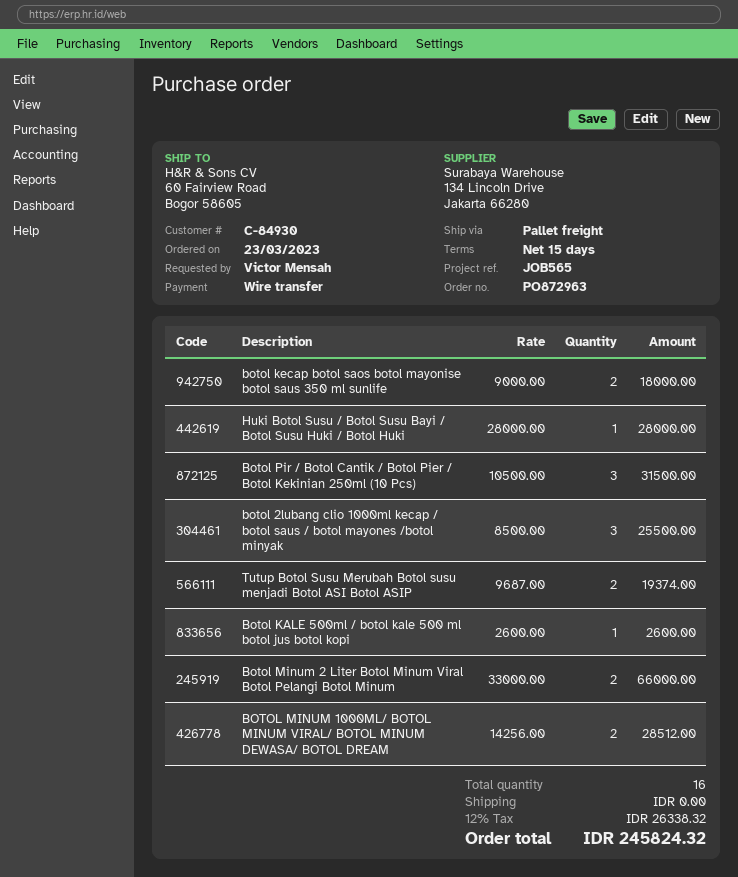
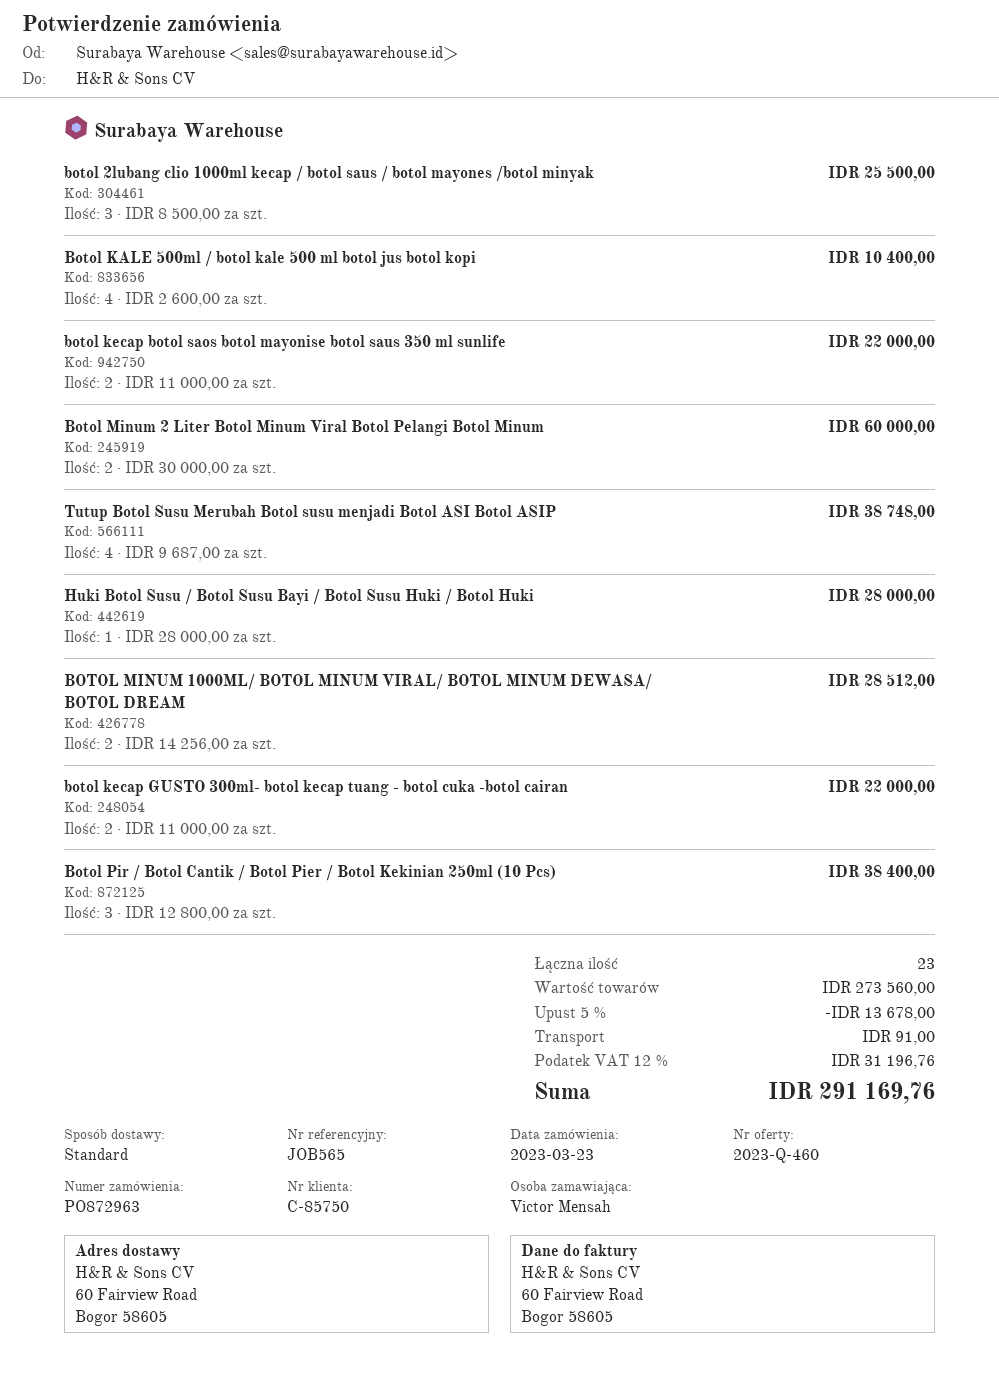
customer number: C-84930 -> C-85750
shipping method: pallet freight -> standard
botol kecap botol saos botol mayonise botol saus 350 ml sunlife: 2 x 9000.00 = 18000.00 -> 2 x 11000.00 = 22000.00
Botol Pir / Botol Cantik / Botol Pier / Botol Kekinian 250ml (10 Pcs): 3 x 10500.00 = 31500.00 -> 3 x 12800.00 = 38400.00
Tutup Botol Susu Merubah Botol susu menjadi Botol ASI Botol ASIP: 2 x 9687.00 = 19374.00 -> 4 x 9687.00 = 38748.00
Botol KALE 500ml / botol kale 500 ml botol jus botol kopi: 1 x 2600.00 = 2600.00 -> 4 x 2600.00 = 10400.00
Botol Minum 2 Liter Botol Minum Viral Botol Pelangi Botol Minum: 2 x 33000.00 = 66000.00 -> 2 x 30000.00 = 60000.00
botol kecap GUSTO 300ml- botol kecap tuang - botol cuka -botol cairan: none -> 2 x 11000.00 = 22000.00
total quantity: 16 -> 23
discount: none -> 5% = 13678.00
shipping: 0.00 -> 91.00
tax: 12% = 26338.32 -> 12% = 31196.76
total: 245824.32 -> 291169.76

